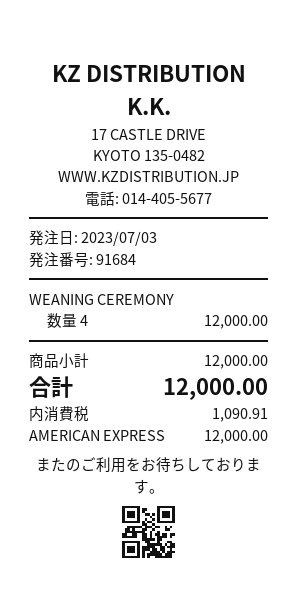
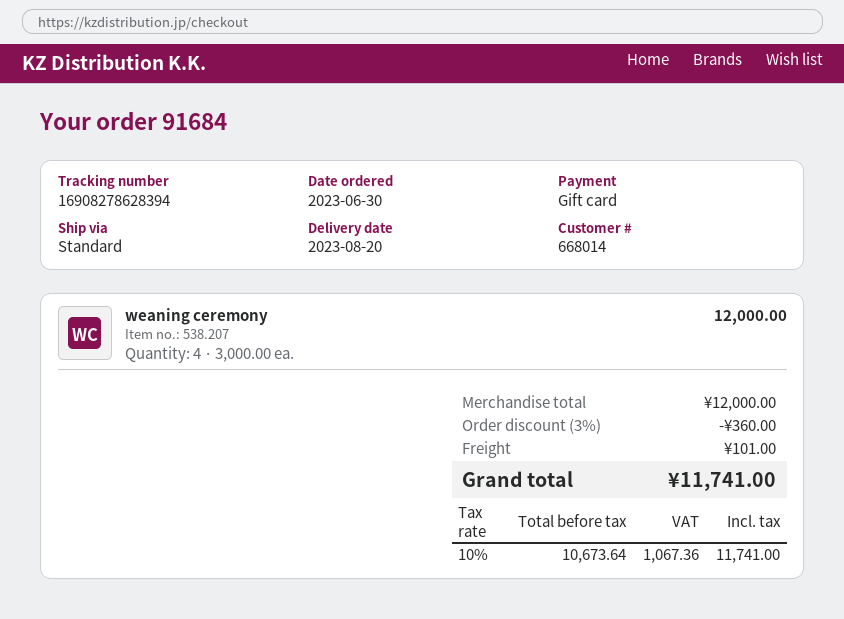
order date: 2023-07-03 -> 2023-06-30
payment method: American Express -> gift card
discount: none -> 3% = 360.00
shipping: none -> 101.00
tax: 1090.91 -> 1067.36
total: 12000.00 -> 11741.00

